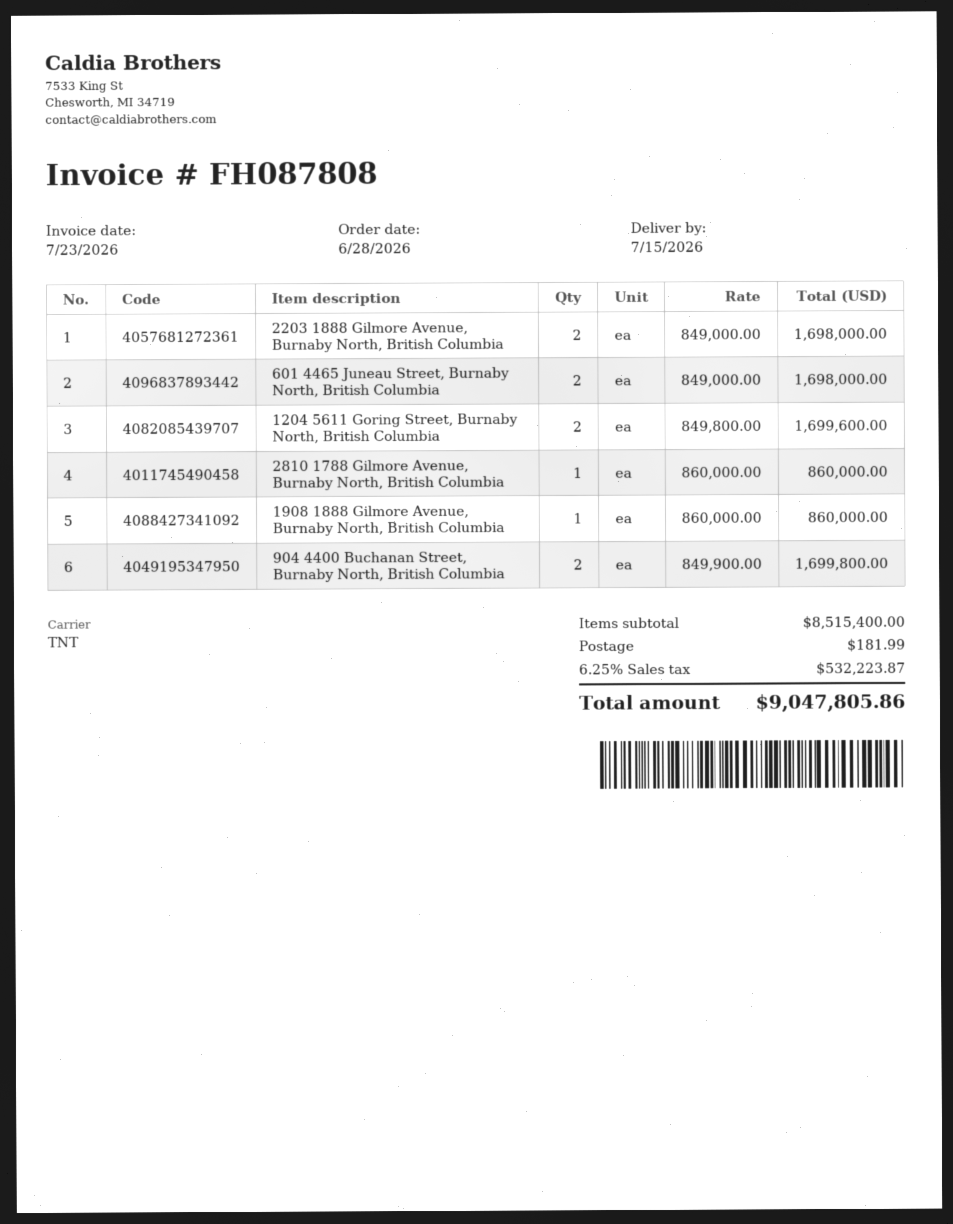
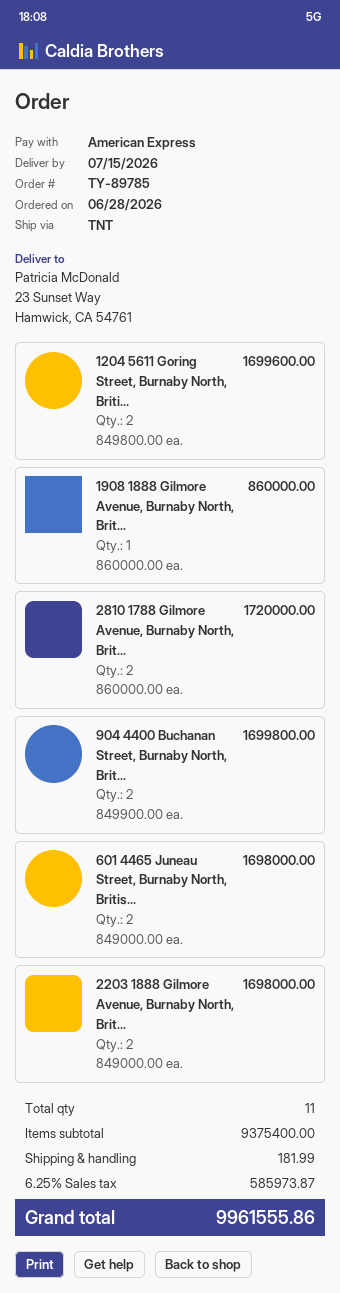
2810 1788 Gilmore Avenue, Burnaby North, British Columbia: 1 x 860000.00 = 860000.00 -> 2 x 860000.00 = 1720000.00
subtotal: 8515400.00 -> 9375400.00
tax: 6.25% = 532223.87 -> 6.25% = 585973.87
total: 9047805.86 -> 9961555.86

